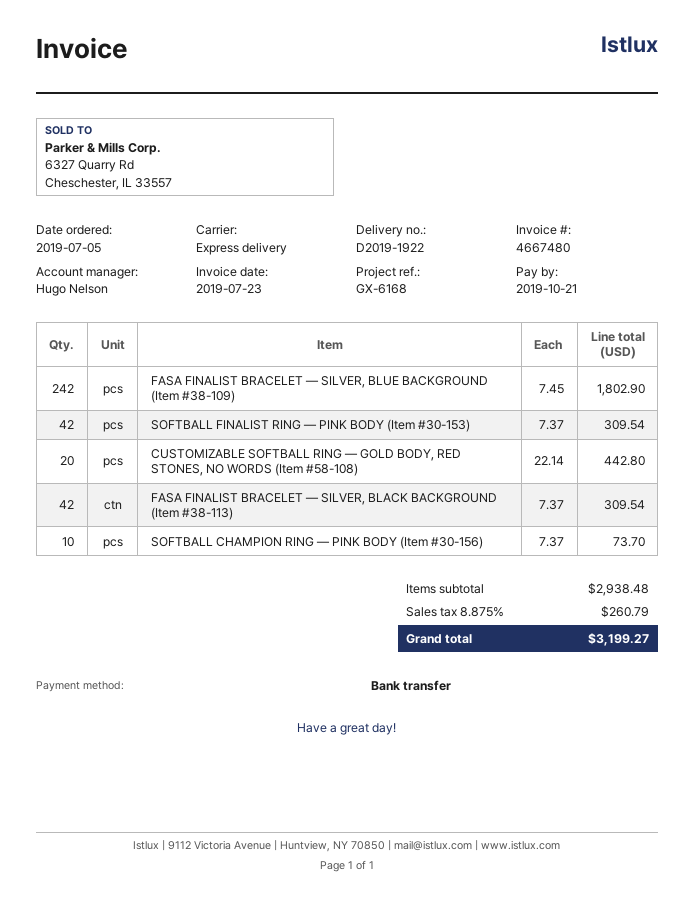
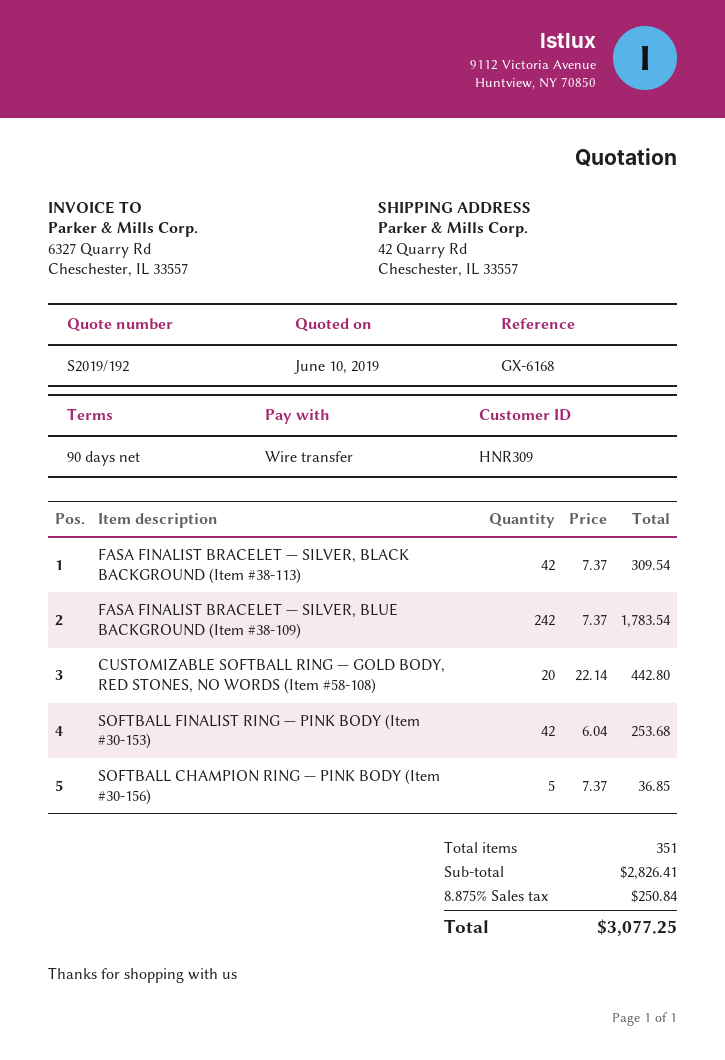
FASA FINALIST BRACELET — SILVER, BLUE BACKGROUND (Item #38-109): 242 x 7.45 = 1802.90 -> 242 x 7.37 = 1783.54
SOFTBALL FINALIST RING — PINK BODY (Item #30-153): 42 x 7.37 = 309.54 -> 42 x 6.04 = 253.68
SOFTBALL CHAMPION RING — PINK BODY (Item #30-156): 10 x 7.37 = 73.70 -> 5 x 7.37 = 36.85
subtotal: 2938.48 -> 2826.41
tax: 8.875% = 260.79 -> 8.875% = 250.84
total: 3199.27 -> 3077.25

